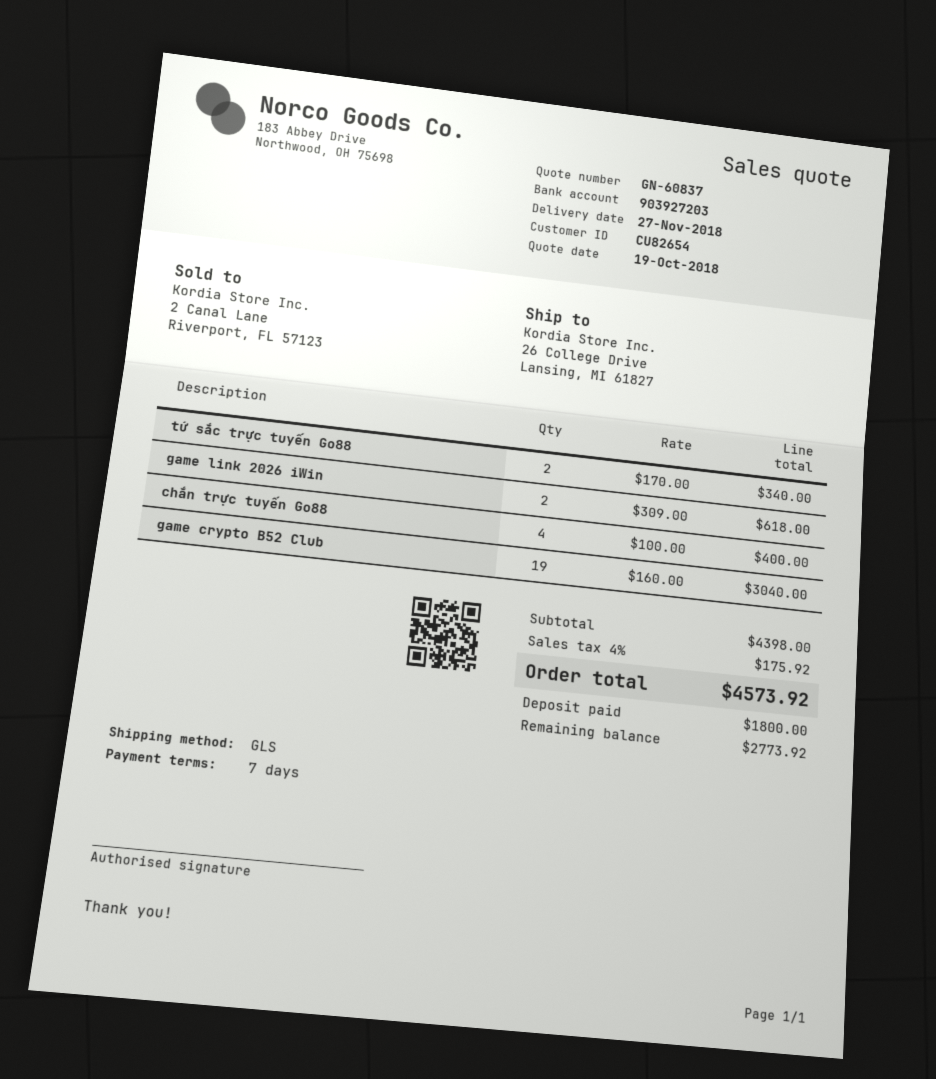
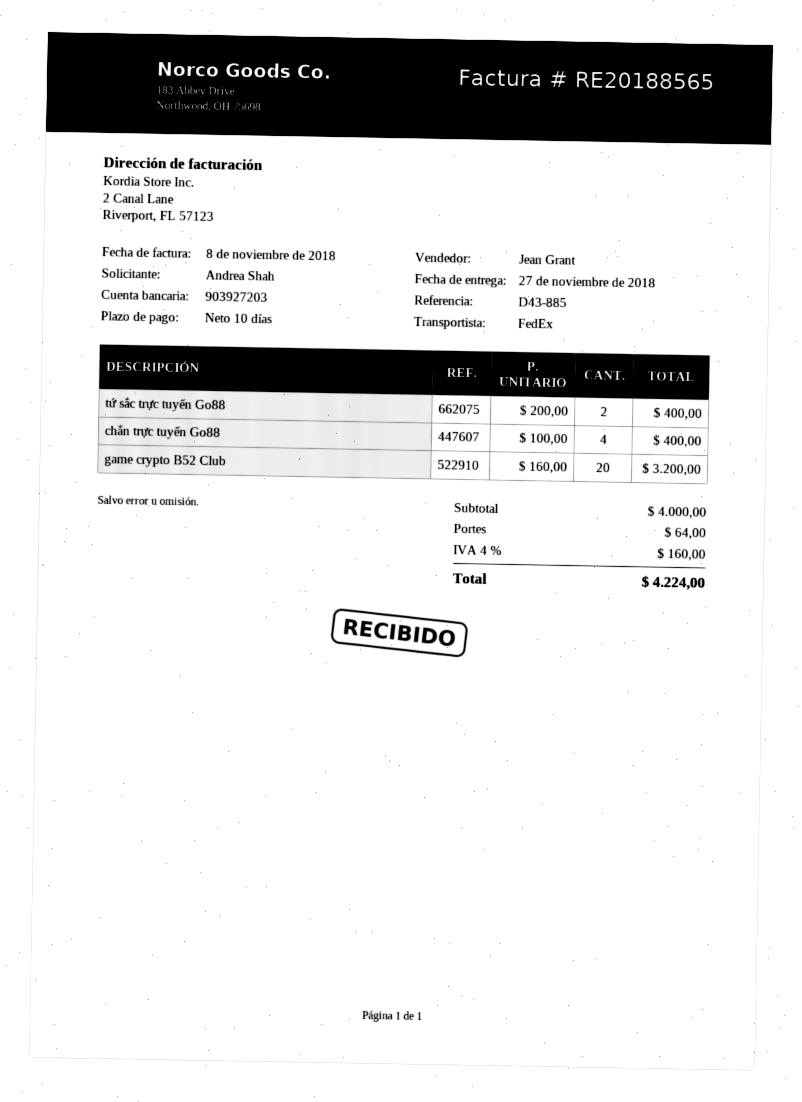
payment terms: 7 days -> 10 days
shipping method: GLS -> FedEx
tứ sắc trực tuyến Go88: 2 x 170.00 = 340.00 -> 2 x 200.00 = 400.00
game link 2026 iWin: 2 x 309.00 = 618.00 -> none
game crypto B52 Club: 19 x 160.00 = 3040.00 -> 20 x 160.00 = 3200.00
subtotal: 4398.00 -> 4000.00
shipping: none -> 64.00
tax: 4% = 175.92 -> 4% = 160.00
total: 4573.92 -> 4224.00

